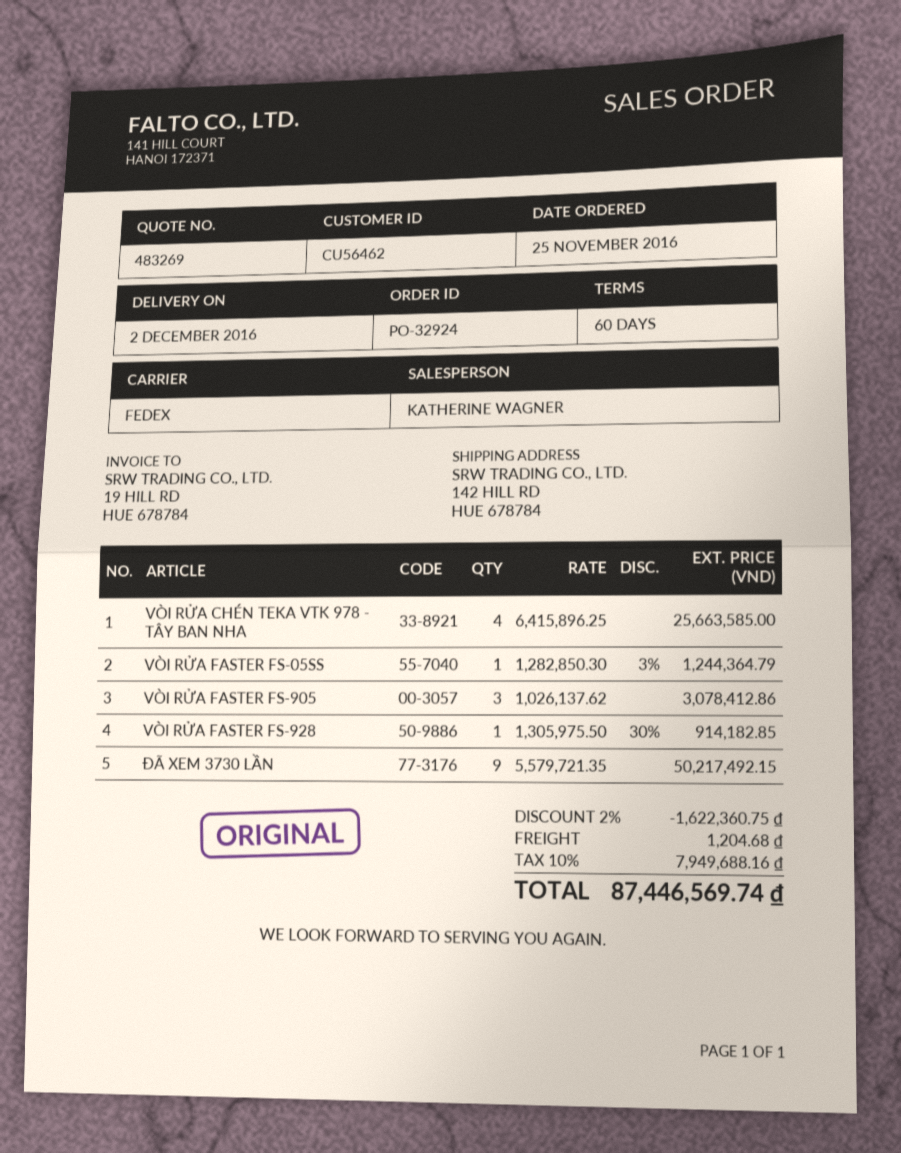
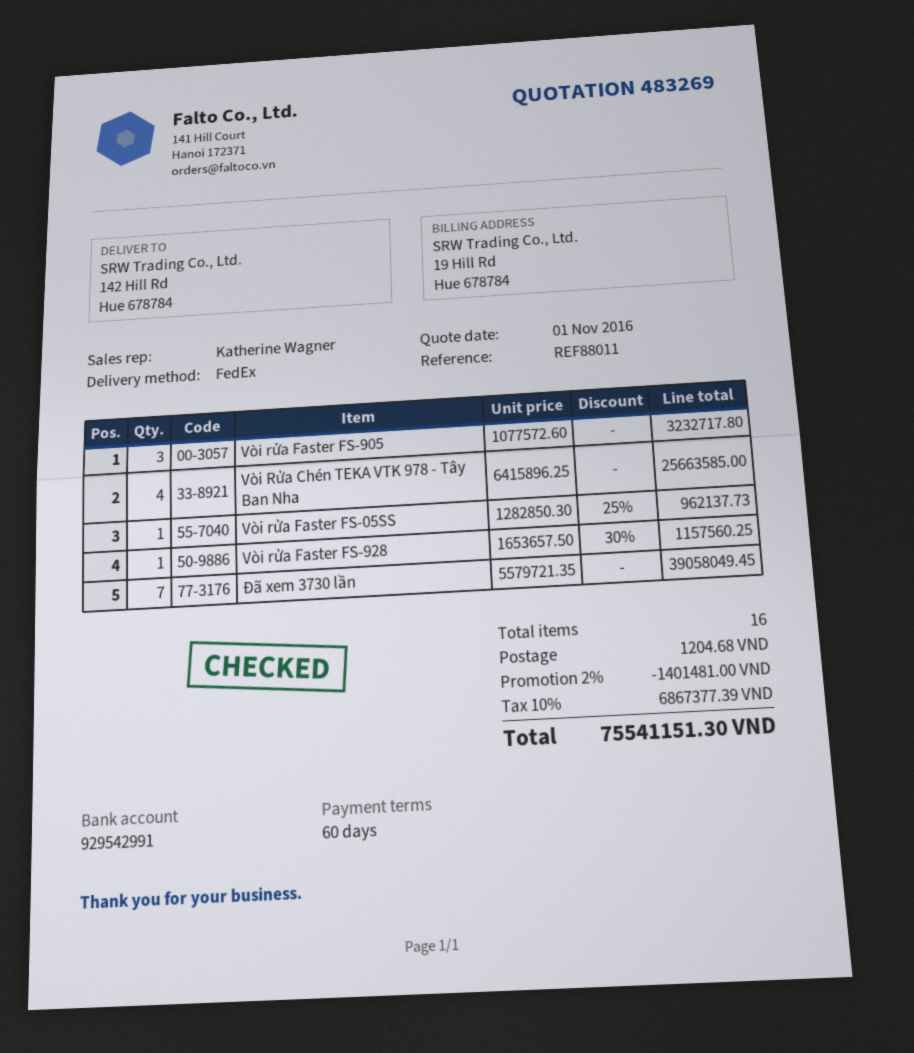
VÒI RỬA FASTER FS-05SS: 1 x 1282850.30 - 3% = 1244364.79 -> 1 x 1282850.30 - 25% = 962137.73
VÒI RỬA FASTER FS-905: 3 x 1026137.62 = 3078412.86 -> 3 x 1077572.60 = 3232717.80
VÒI RỬA FASTER FS-928: 1 x 1305975.50 - 30% = 914182.85 -> 1 x 1653657.50 - 30% = 1157560.25
ĐÃ XEM 3730 LẦN: 9 x 5579721.35 = 50217492.15 -> 7 x 5579721.35 = 39058049.45
discount: 2% = 1622360.75 -> 2% = 1401481.00
tax: 10% = 7949688.16 -> 10% = 6867377.39
total: 87446569.74 -> 75541151.30

